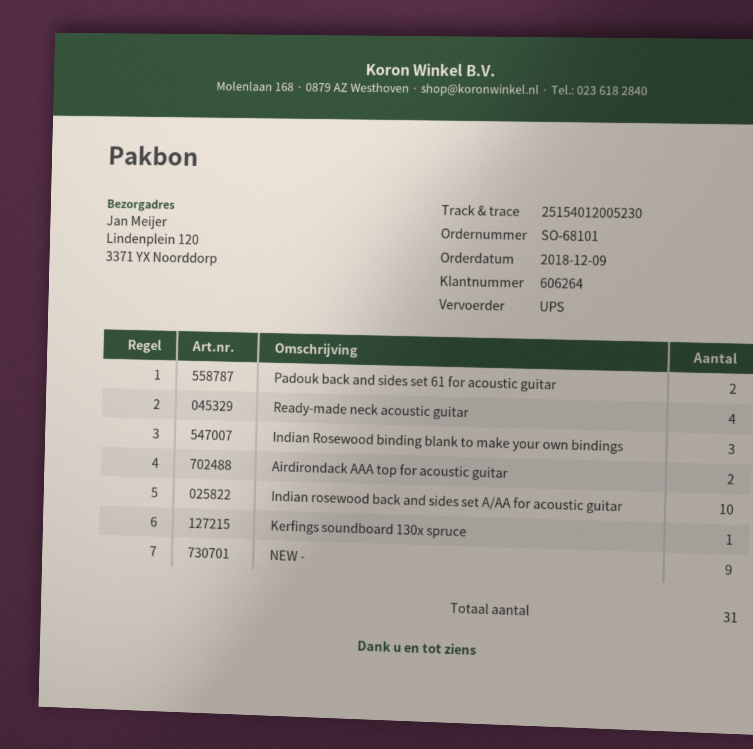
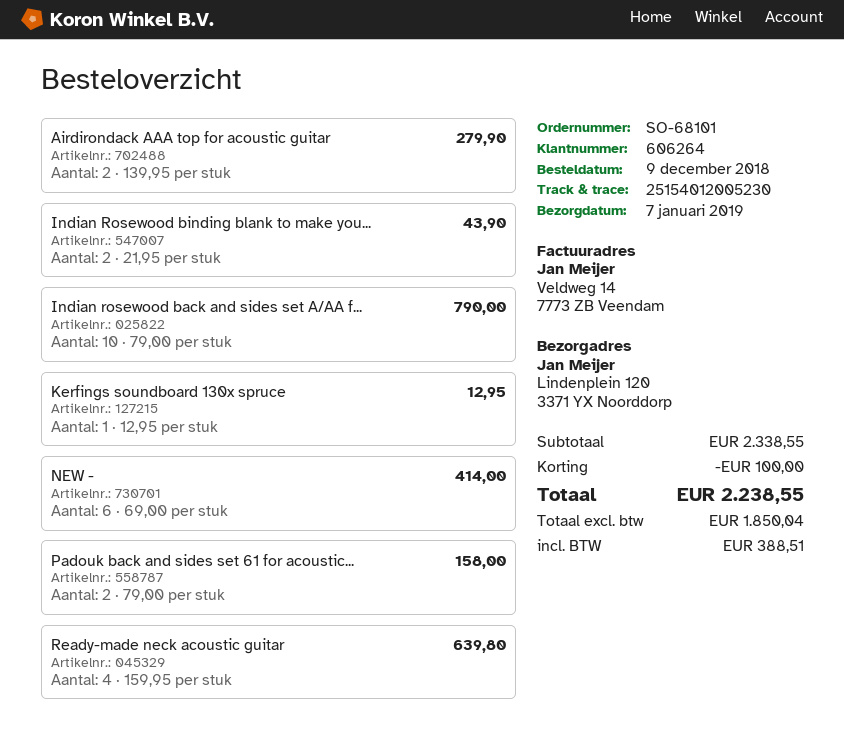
Indian Rosewood binding blank to make your own bindings: 3 -> 2
NEW -: 9 -> 6

